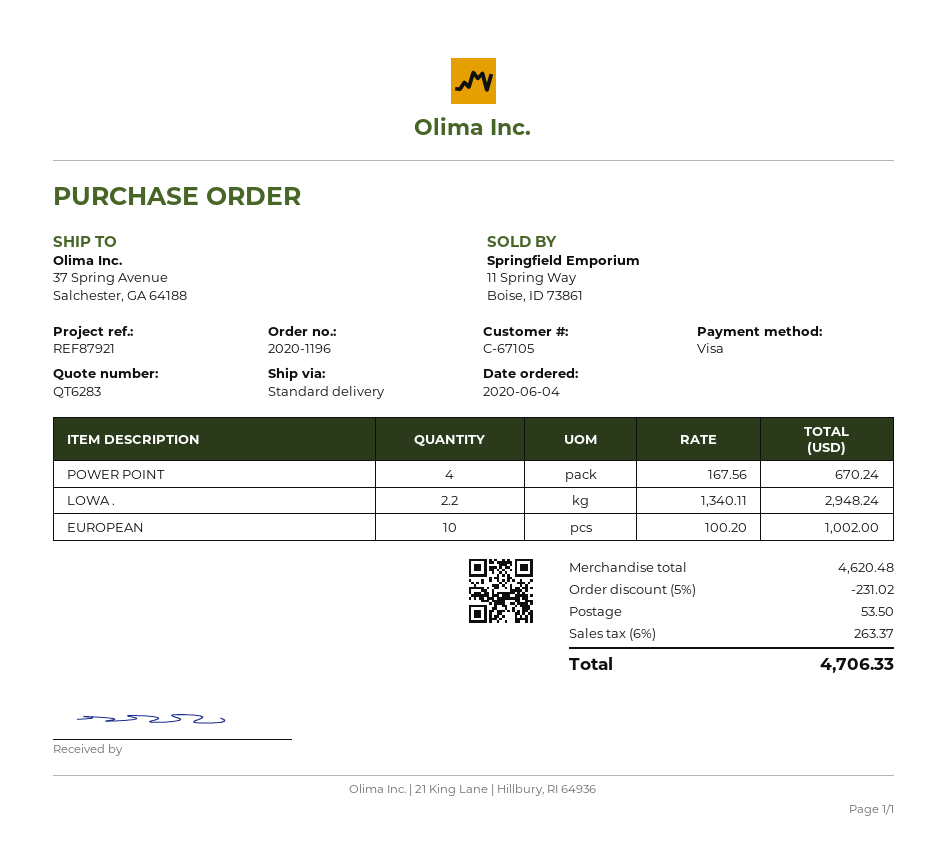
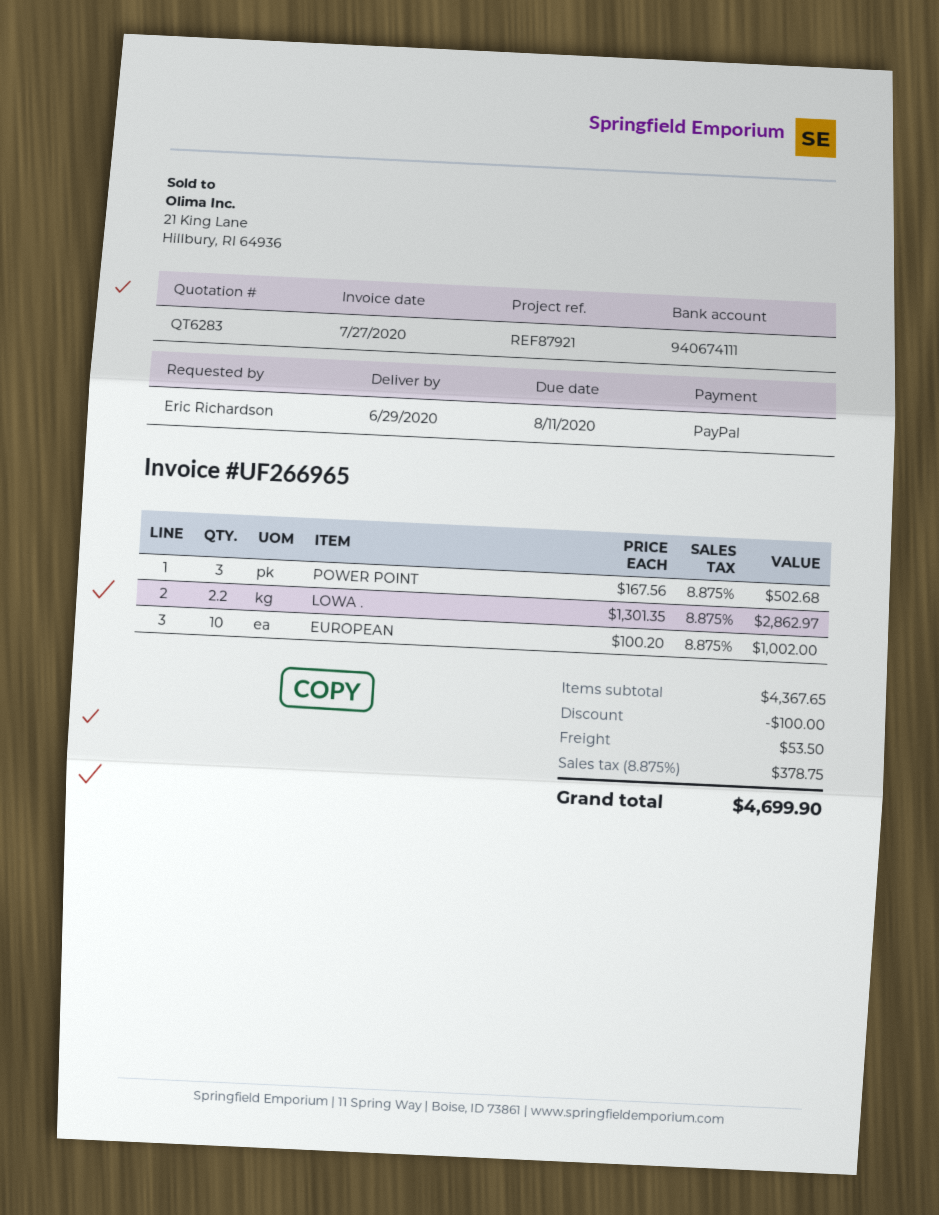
payment method: Visa -> PayPal
POWER POINT: 4 x 167.56 = 670.24 -> 3 x 167.56 = 502.68
LOWA .: 2.2 x 1340.11 = 2948.24 -> 2.2 x 1301.35 = 2862.97
subtotal: 4620.48 -> 4367.65
discount: 231.02 -> 100.00
tax: 6% = 263.37 -> 8.875% = 378.75
total: 4706.33 -> 4699.90

